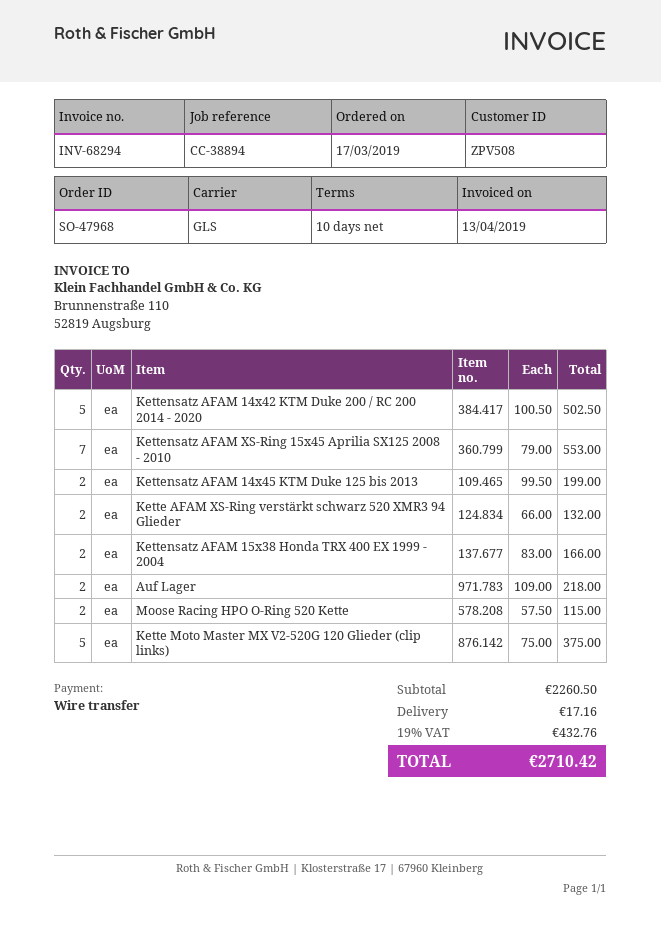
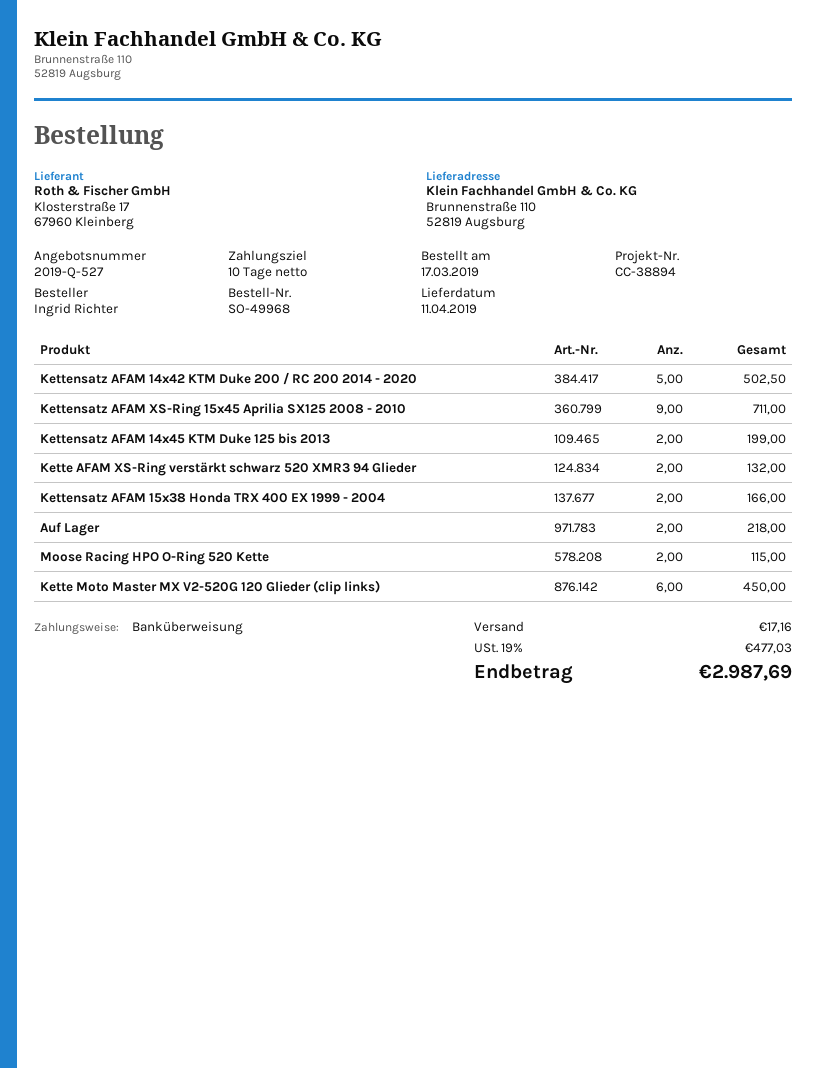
order number: SO-47968 -> SO-49968
Kettensatz AFAM XS-Ring 15x45 Aprilia SX125 2008 - 2010: 7 for 553.00 -> 9 for 711.00
Kette Moto Master MX V2-520G 120 Glieder (clip links): 5 for 375.00 -> 6 for 450.00
tax: 19% = 432.76 -> 19% = 477.03
total: 2710.42 -> 2987.69

